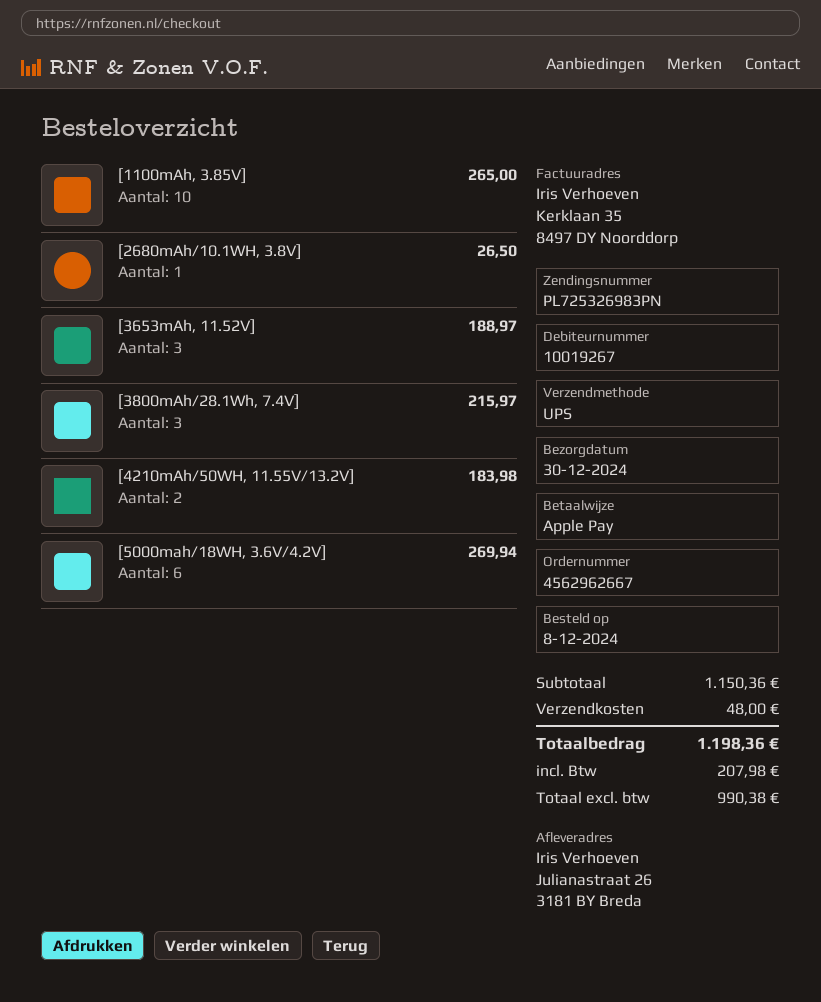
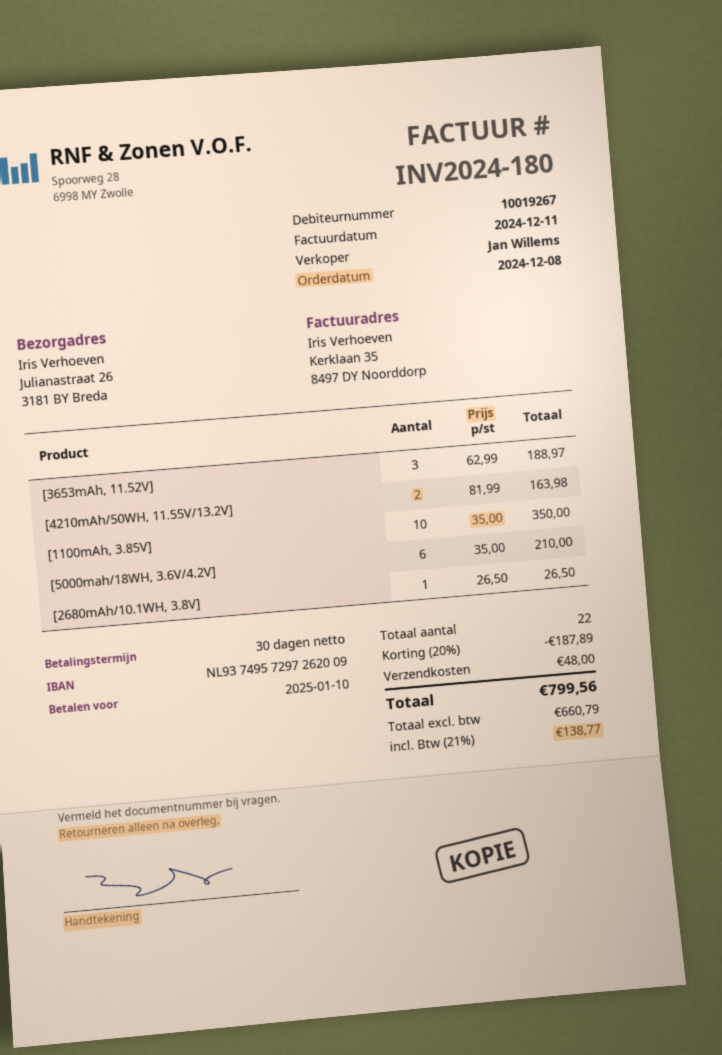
[1100mAh, 3.85V]: 10 for 265.00 -> 10 for 350.00
[3800mAh/28.1Wh, 7.4V]: 3 for 215.97 -> none
[4210mAh/50WH, 11.55V/13.2V]: 2 for 183.98 -> 2 for 163.98
[5000mah/18WH, 3.6V/4.2V]: 6 for 269.94 -> 6 for 210.00
discount: none -> 20% = 187.89
net: 990.38 -> 660.79
tax: 207.98 -> 138.77
total: 1198.36 -> 799.56

